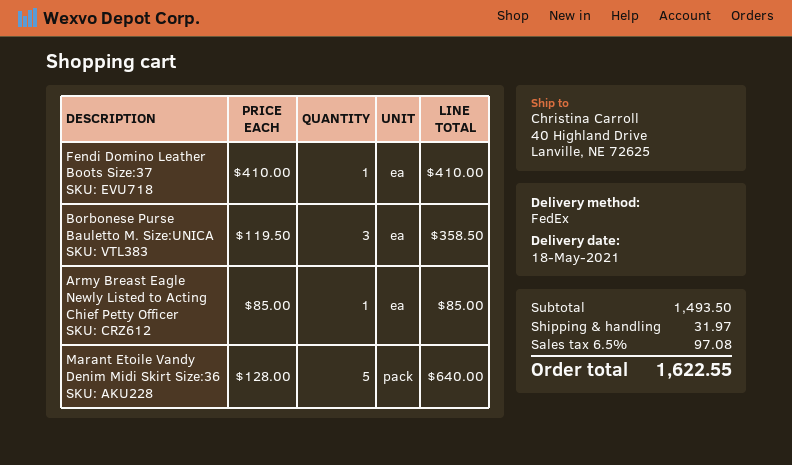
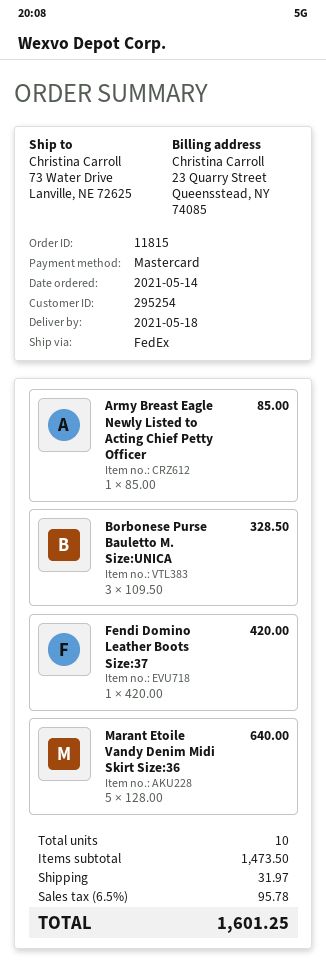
ship to: 40 Highland Drive, Lanville, NE 72625 -> 73 Water Drive, Lanville, NE 72625
Fendi Domino Leather Boots Size:37: 1 x 410.00 = 410.00 -> 1 x 420.00 = 420.00
Borbonese Purse Bauletto M. Size:UNICA: 3 x 119.50 = 358.50 -> 3 x 109.50 = 328.50
subtotal: 1493.50 -> 1473.50
tax: 6.5% = 97.08 -> 6.5% = 95.78
total: 1622.55 -> 1601.25

